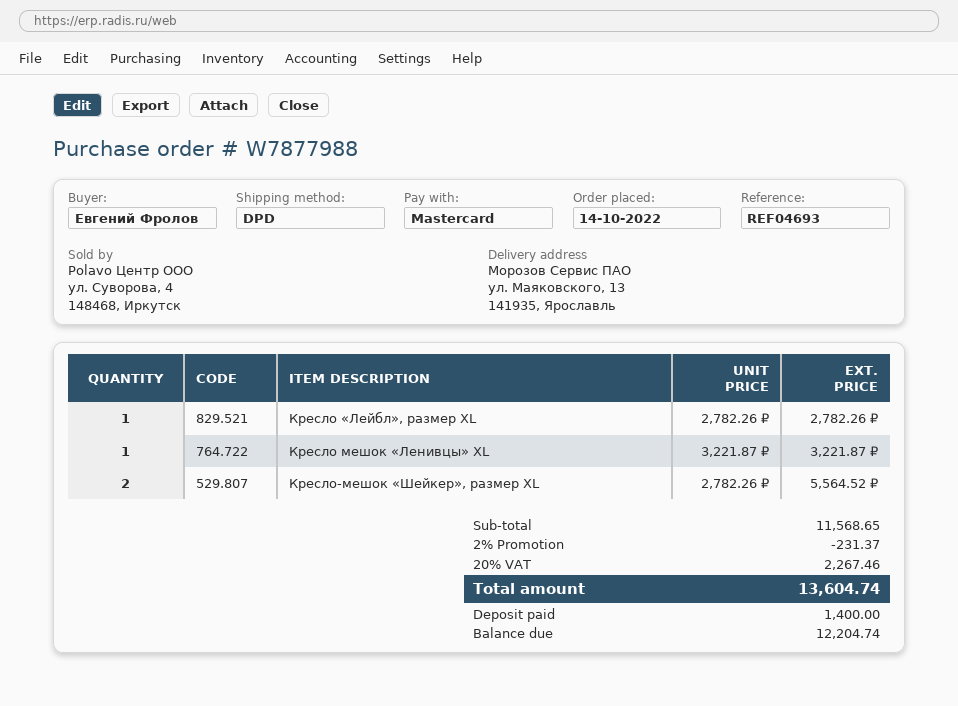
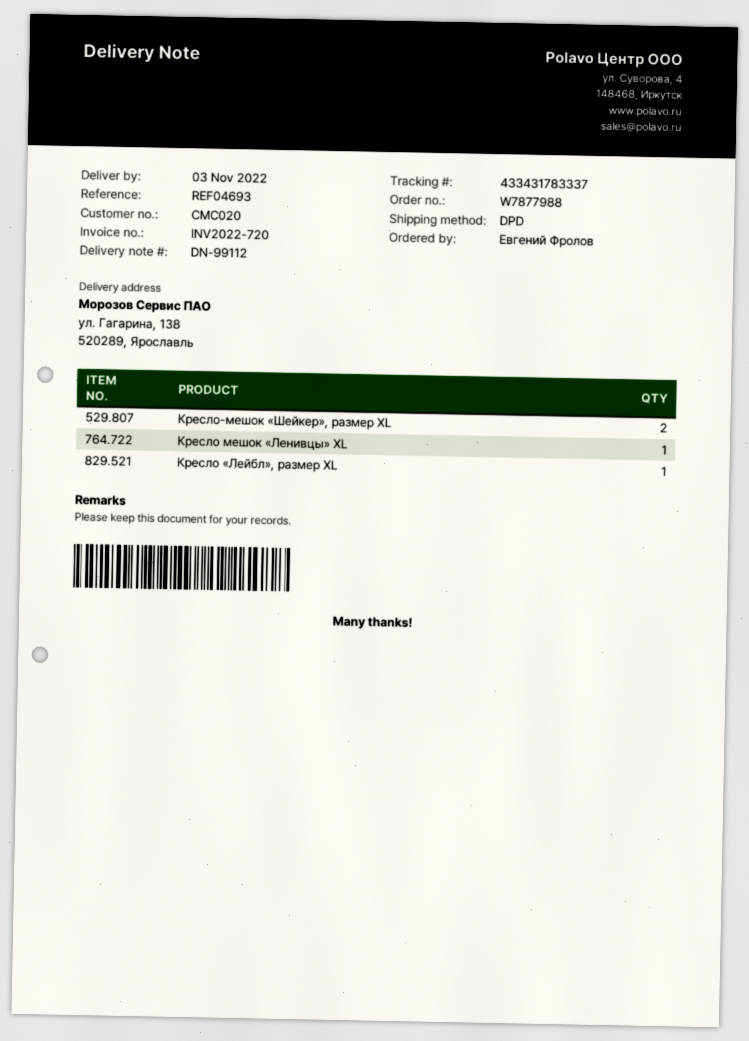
ship to: ул. Маяковского, 13, 141935, Ярославль -> ул. Гагарина, 138, 520289, Ярославль

